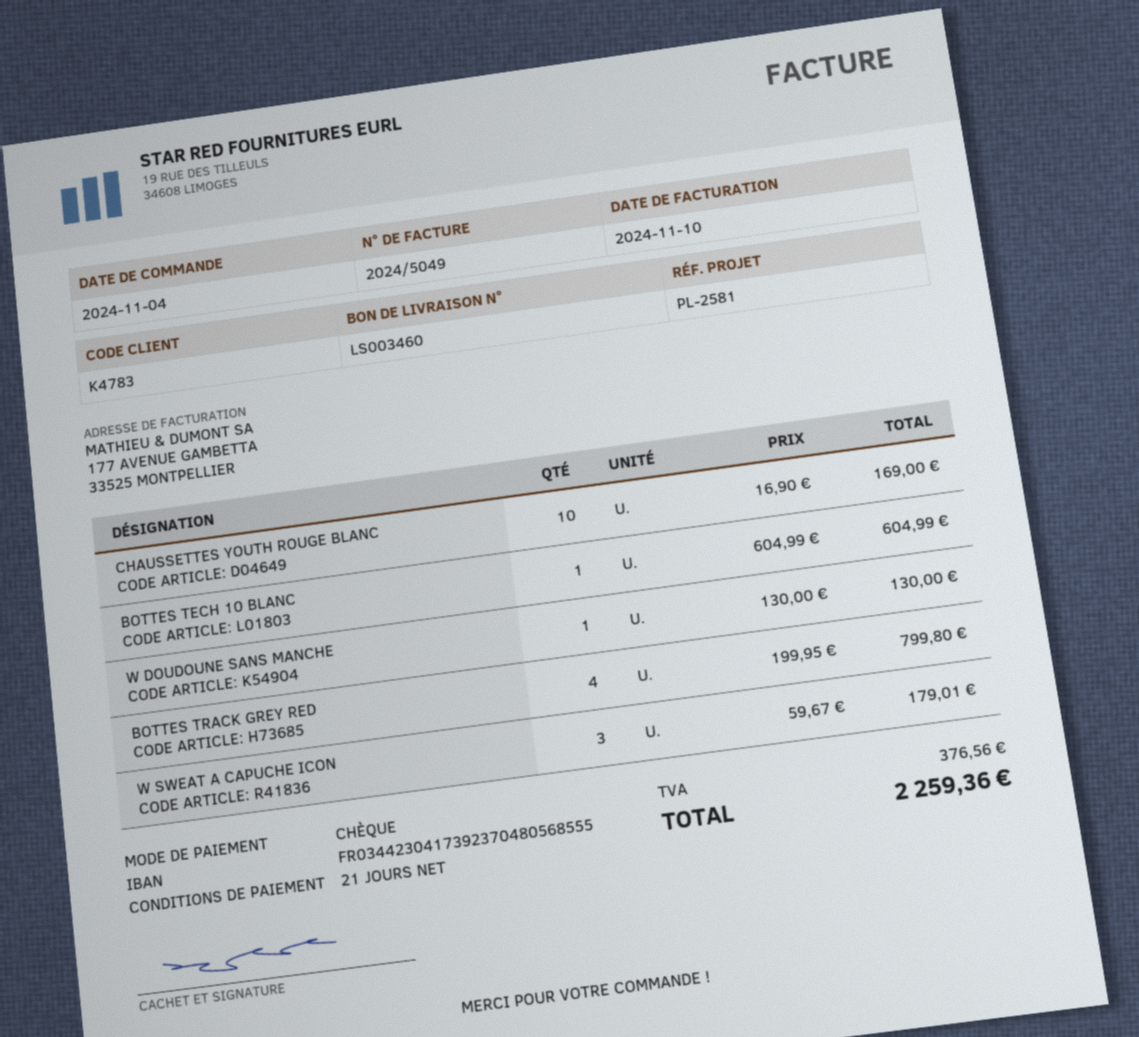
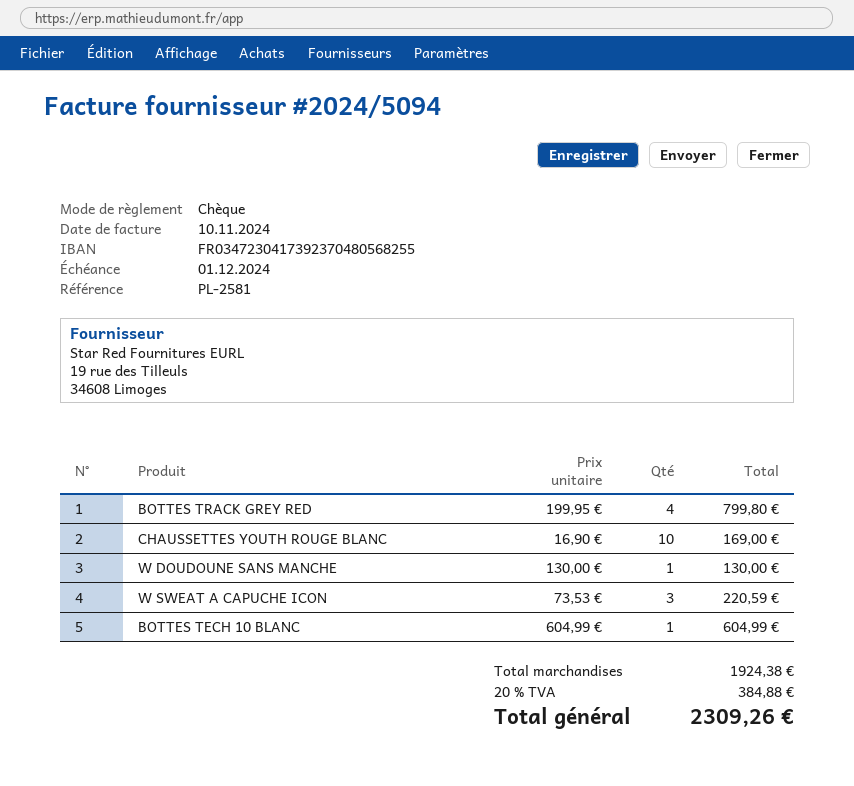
invoice number: 2024/5049 -> 2024/5094
bank account: FR0344230417392370480568555 -> FR0347230417392370480568255
W SWEAT A CAPUCHE ICON: 3 x 59.67 = 179.01 -> 3 x 73.53 = 220.59
tax: 376.56 -> 384.88
total: 2259.36 -> 2309.26

